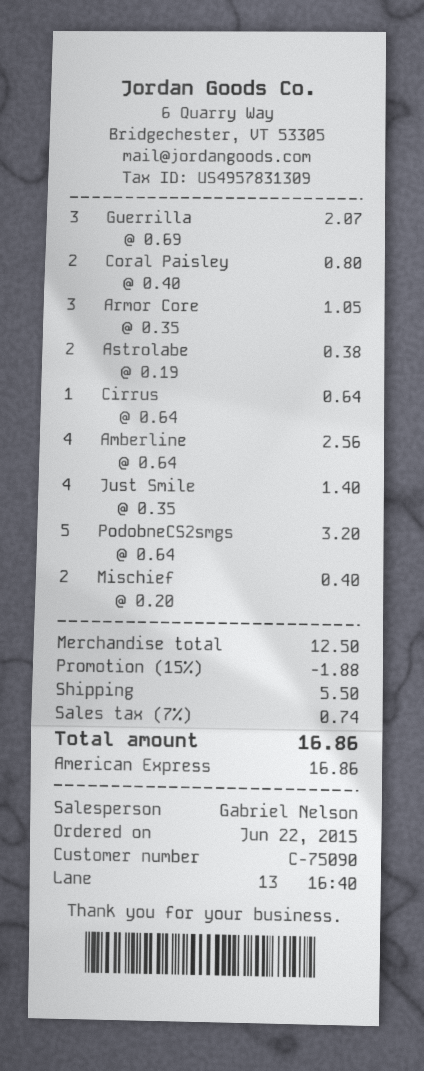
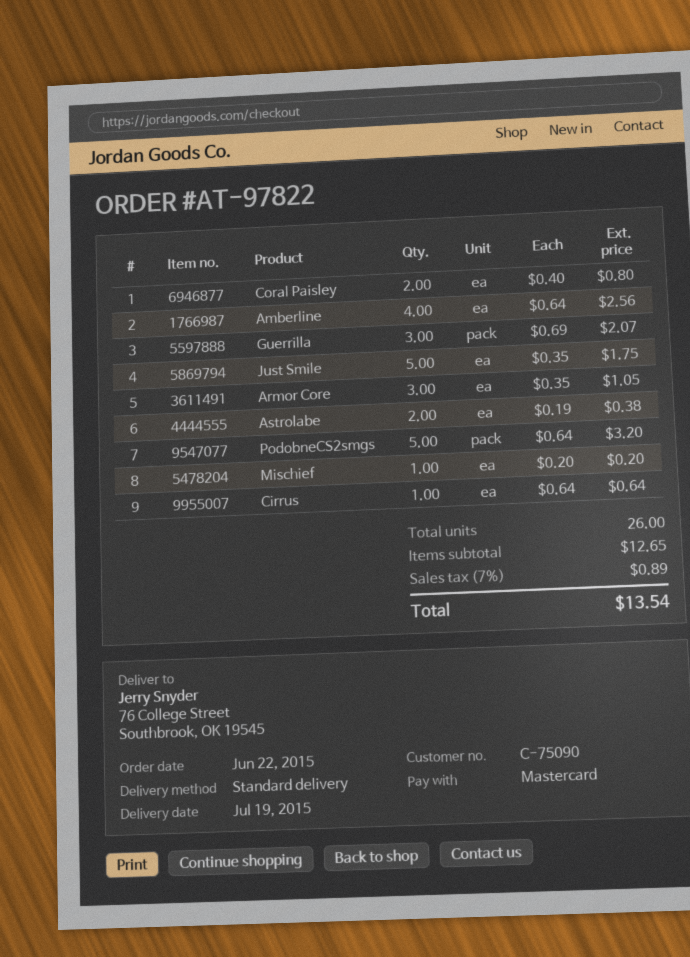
payment method: American Express -> Mastercard
Just Smile: 4 x 0.35 = 1.40 -> 5 x 0.35 = 1.75
Mischief: 2 x 0.20 = 0.40 -> 1 x 0.20 = 0.20
subtotal: 12.50 -> 12.65
discount: 15% = 1.88 -> none
shipping: 5.50 -> none
tax: 7% = 0.74 -> 7% = 0.89
total: 16.86 -> 13.54

